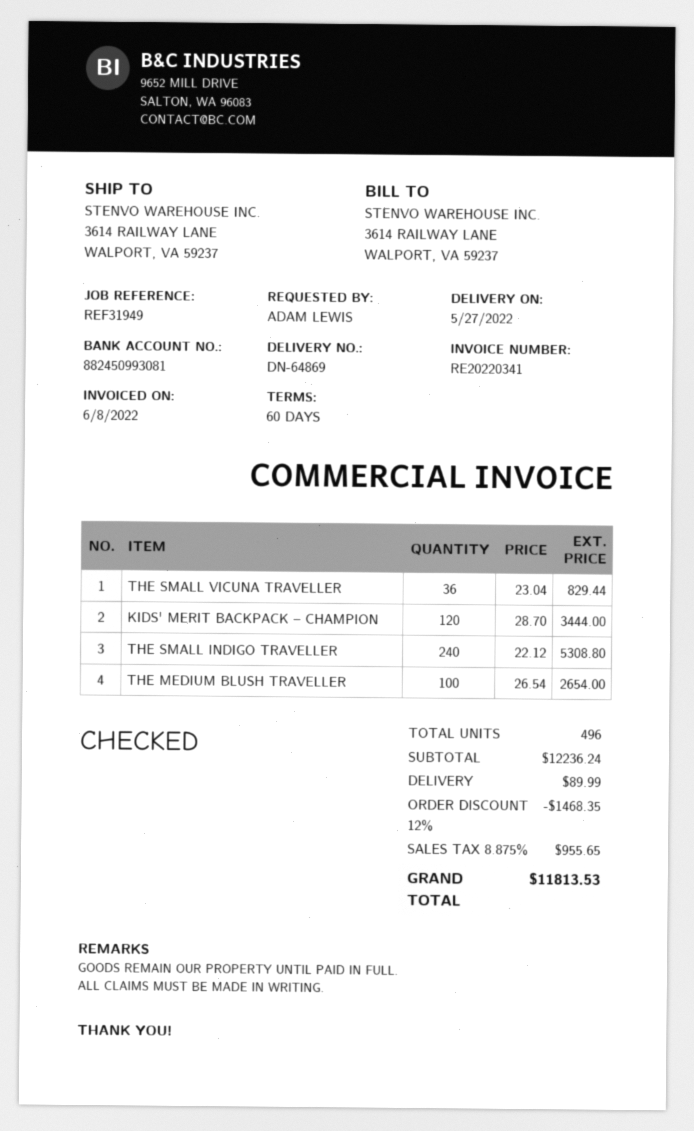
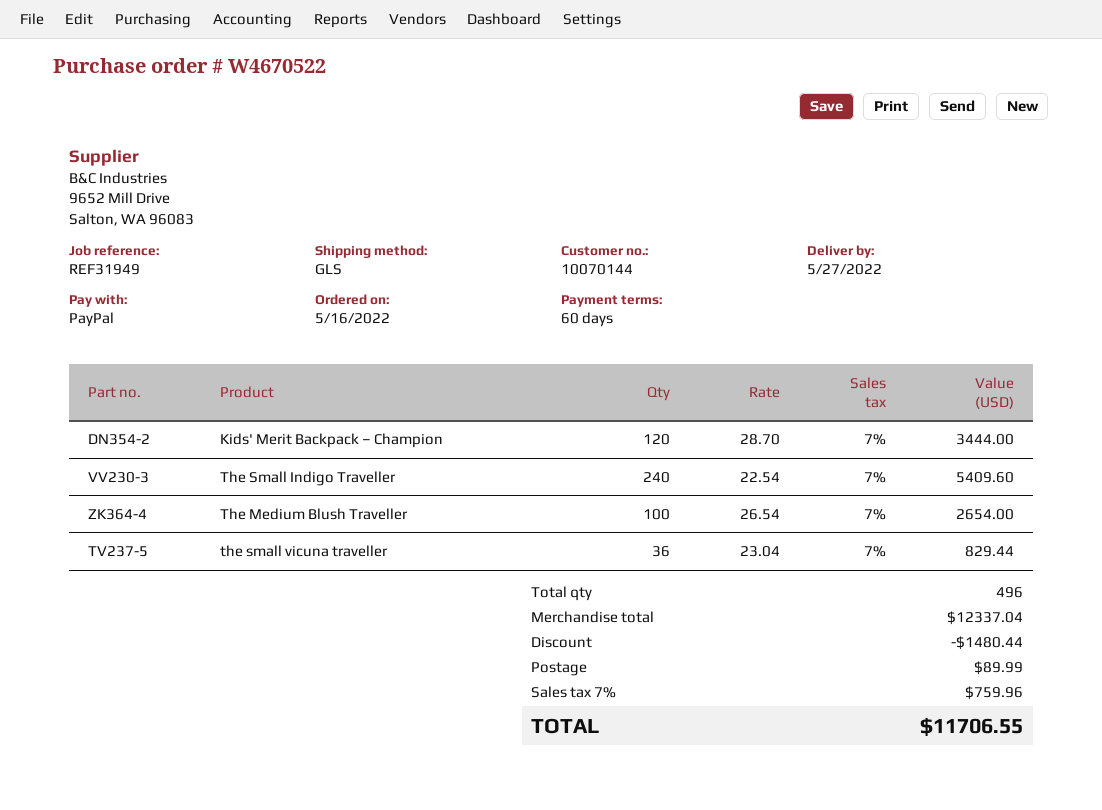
THE SMALL INDIGO TRAVELLER: 240 x 22.12 = 5308.80 -> 240 x 22.54 = 5409.60
subtotal: 12236.24 -> 12337.04
discount: 1468.35 -> 1480.44
tax: 8.875% = 955.65 -> 7% = 759.96
total: 11813.53 -> 11706.55

